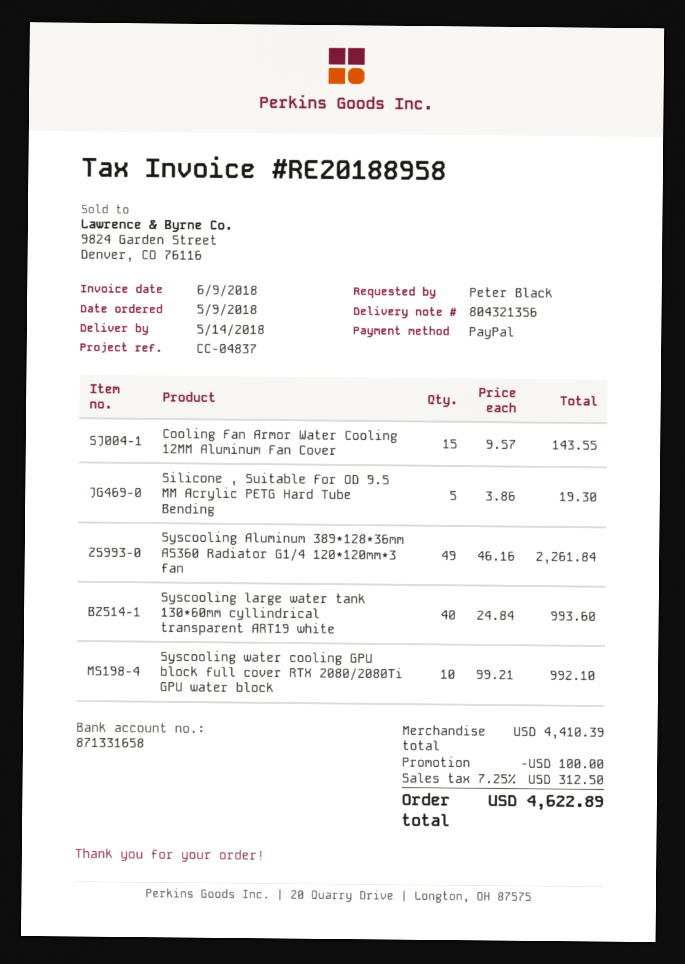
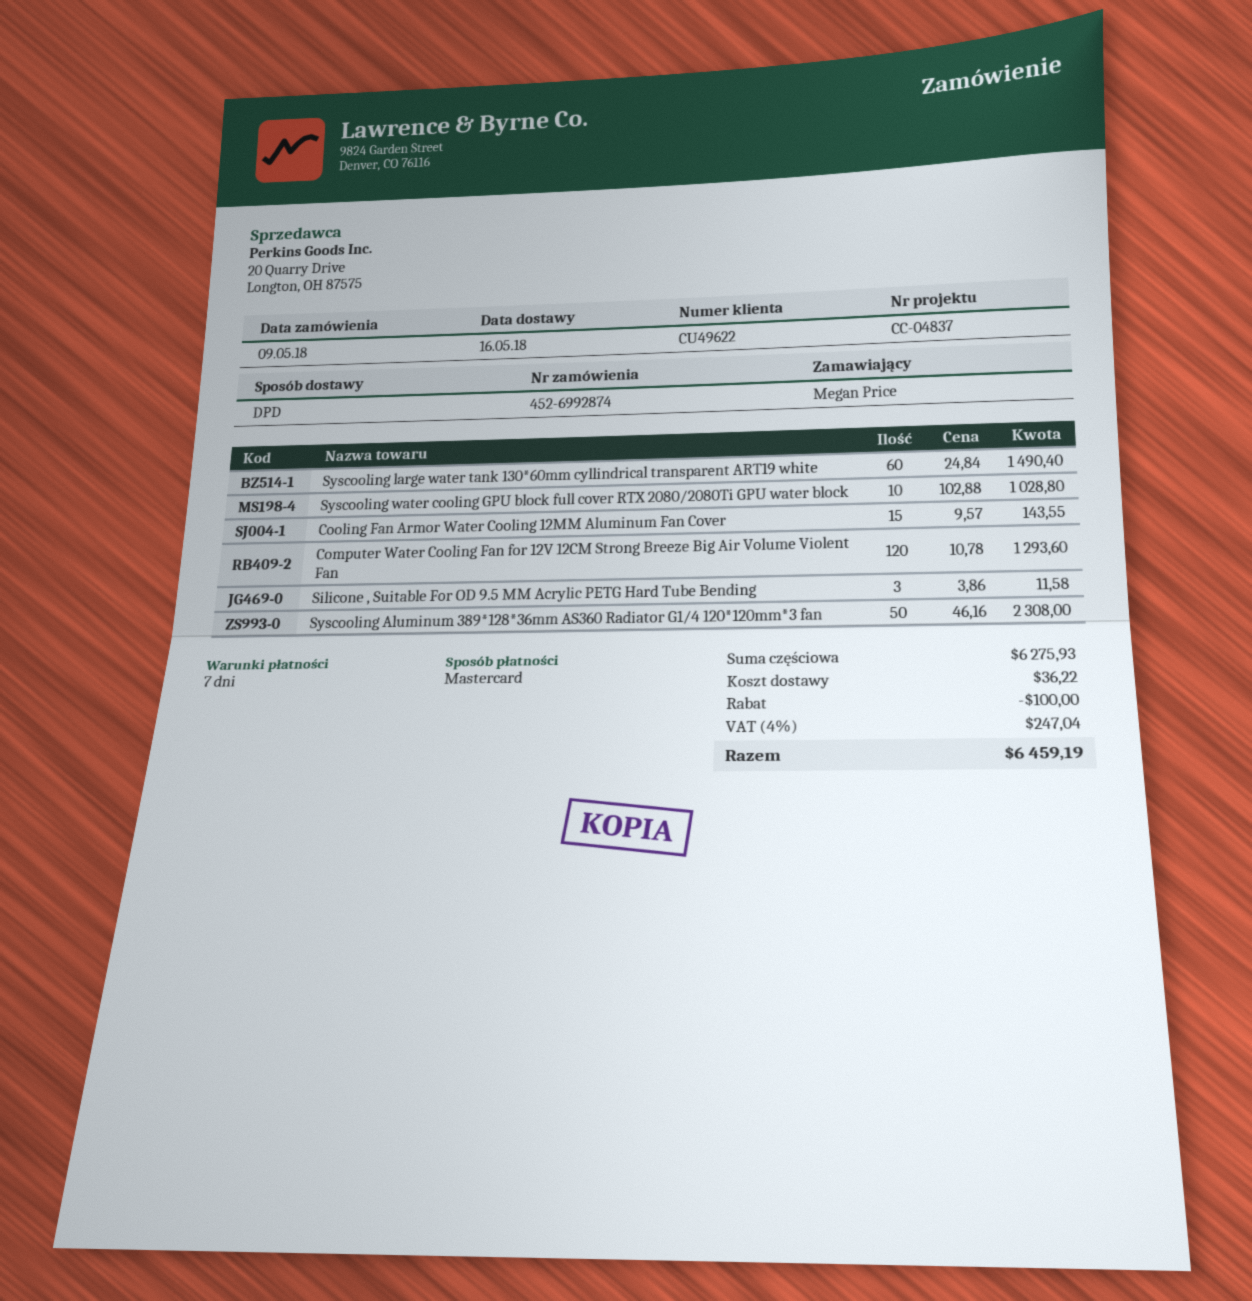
delivery date: 2018-05-14 -> 2018-05-16
ordered by: Peter Black -> Megan Price
payment method: PayPal -> Mastercard
Silicone , Suitable For OD 9.5 MM Acrylic PETG Hard Tube Bending: 5 x 3.86 = 19.30 -> 3 x 3.86 = 11.58
Syscooling Aluminum 389*128*36mm AS360 Radiator G1/4 120*120mm*3 fan: 49 x 46.16 = 2261.84 -> 50 x 46.16 = 2308.00
Syscooling large water tank 130*60mm cyllindrical transparent ART19 white: 40 x 24.84 = 993.60 -> 60 x 24.84 = 1490.40
Syscooling water cooling GPU block full cover RTX 2080/2080Ti GPU water block: 10 x 99.21 = 992.10 -> 10 x 102.88 = 1028.80
Computer Water Cooling Fan for 12V 12CM Strong Breeze Big Air Volume Violent Fan: none -> 120 x 10.78 = 1293.60
subtotal: 4410.39 -> 6275.93
shipping: none -> 36.22
tax: 7.25% = 312.50 -> 4% = 247.04
total: 4622.89 -> 6459.19

